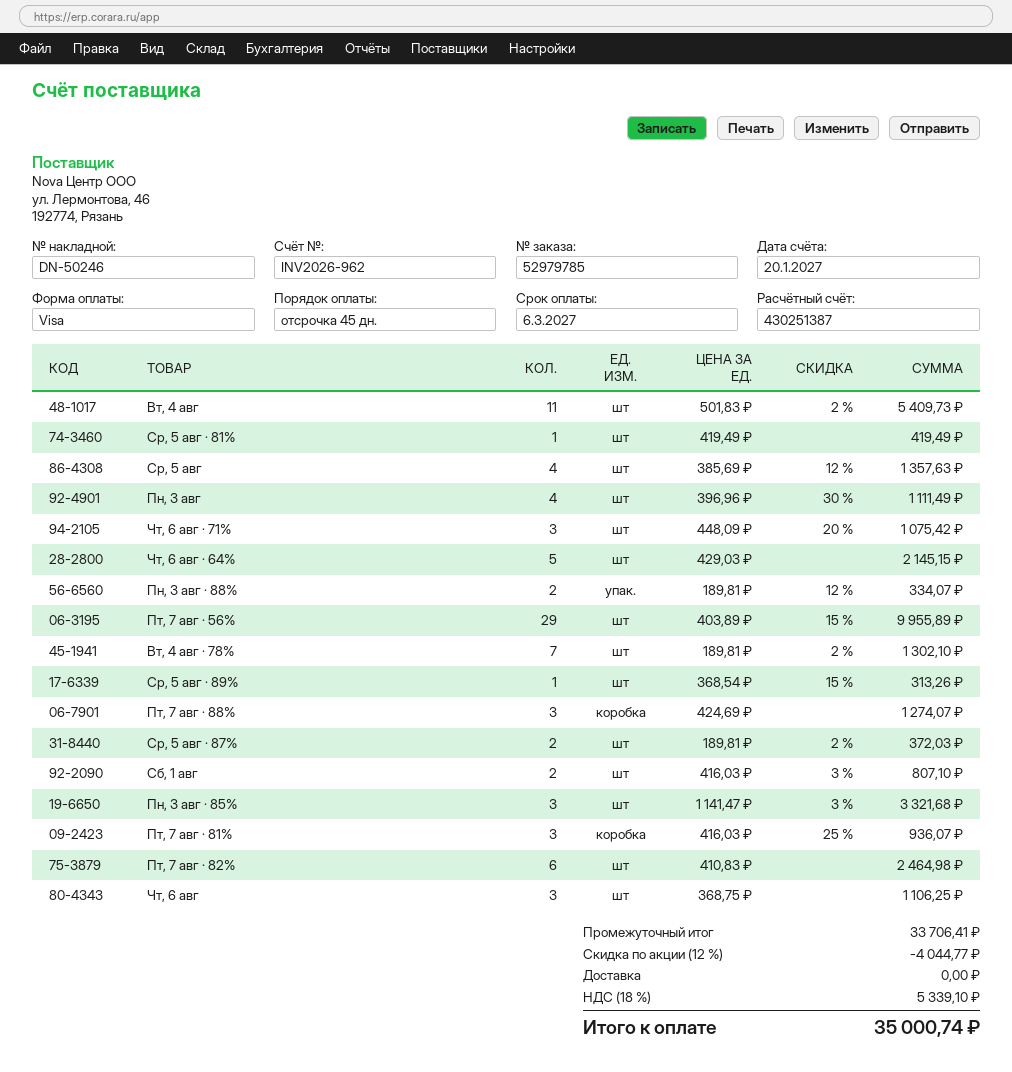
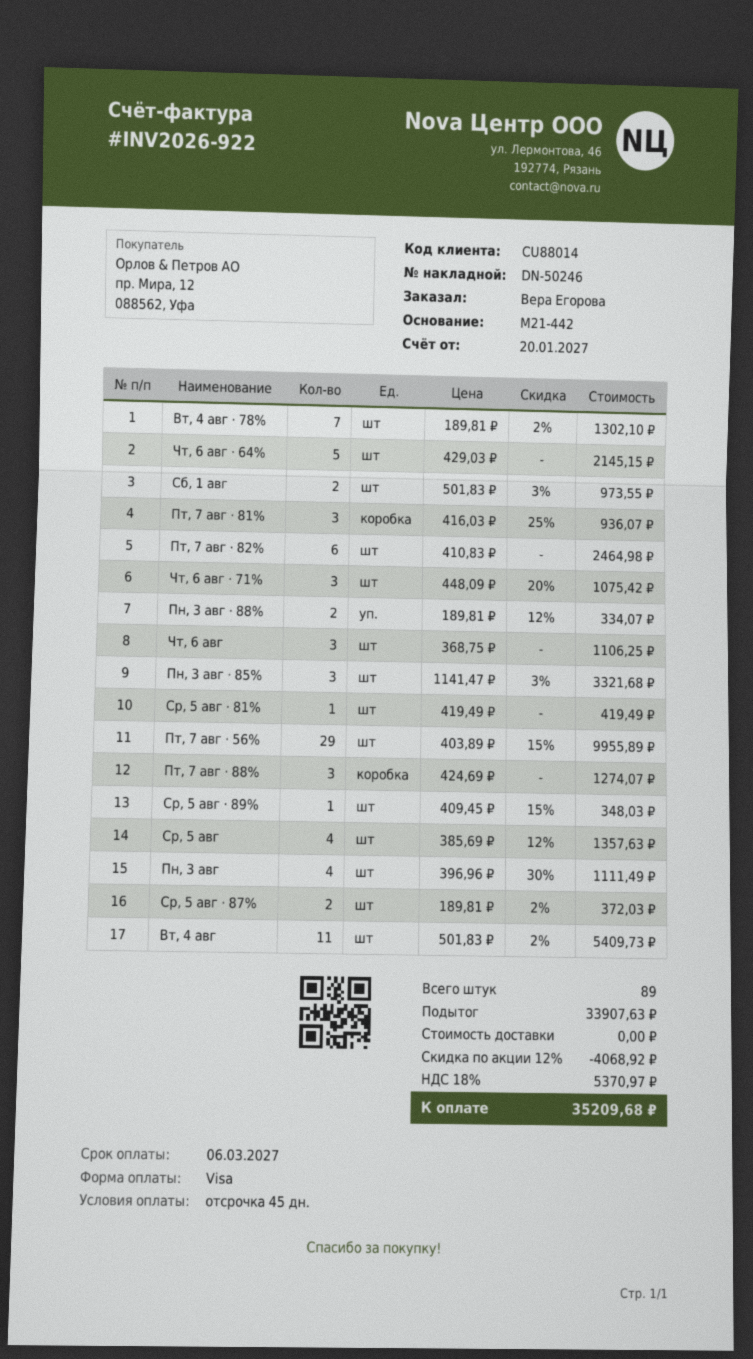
invoice number: INV2026-962 -> INV2026-922
Ср, 5 авг · 89%: 1 x 368.54 - 15% = 313.26 -> 1 x 409.45 - 15% = 348.03
Сб, 1 авг: 2 x 416.03 - 3% = 807.10 -> 2 x 501.83 - 3% = 973.55
subtotal: 33706.41 -> 33907.63
discount: 12% = 4044.77 -> 12% = 4068.92
tax: 18% = 5339.10 -> 18% = 5370.97
total: 35000.74 -> 35209.68

